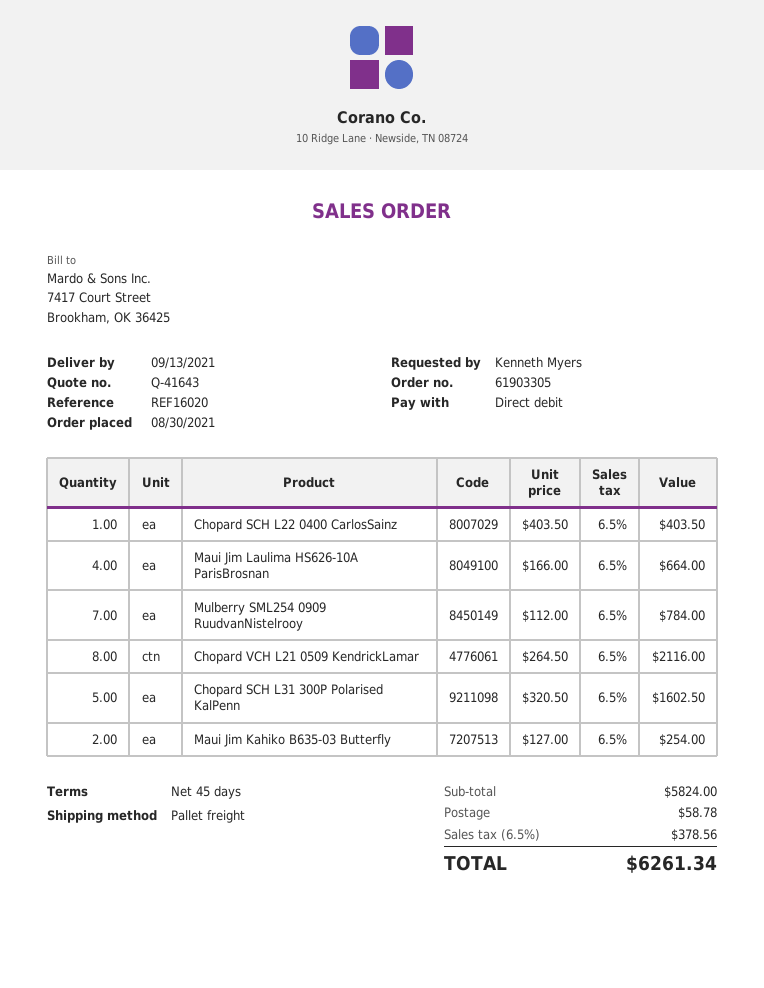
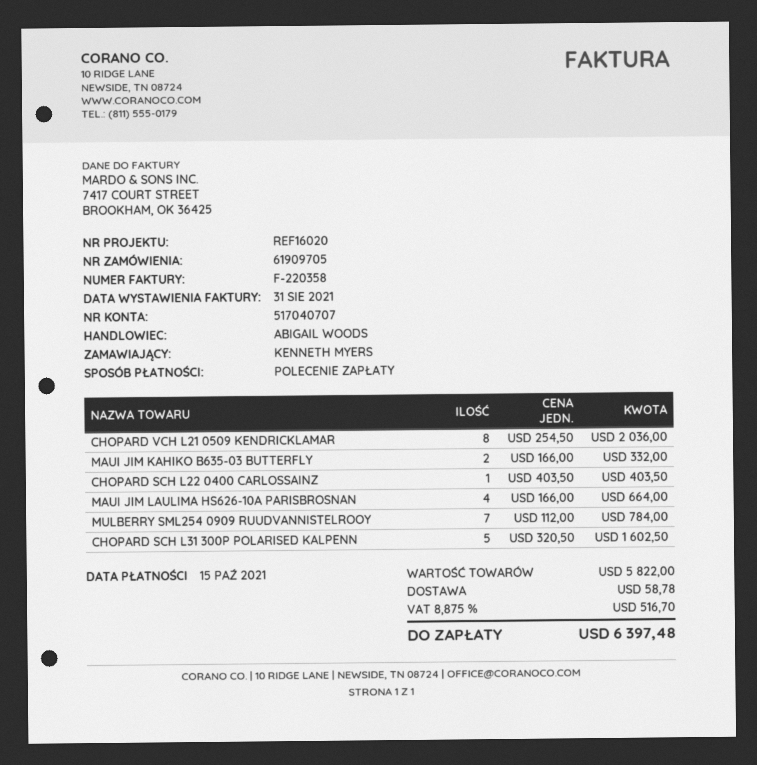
order number: 61903305 -> 61909705
Chopard VCH L21 0509 KendrickLamar: 8 x 264.50 = 2116.00 -> 8 x 254.50 = 2036.00
Maui Jim Kahiko B635-03 Butterfly: 2 x 127.00 = 254.00 -> 2 x 166.00 = 332.00
subtotal: 5824.00 -> 5822.00
tax: 6.5% = 378.56 -> 8.875% = 516.70
total: 6261.34 -> 6397.48

